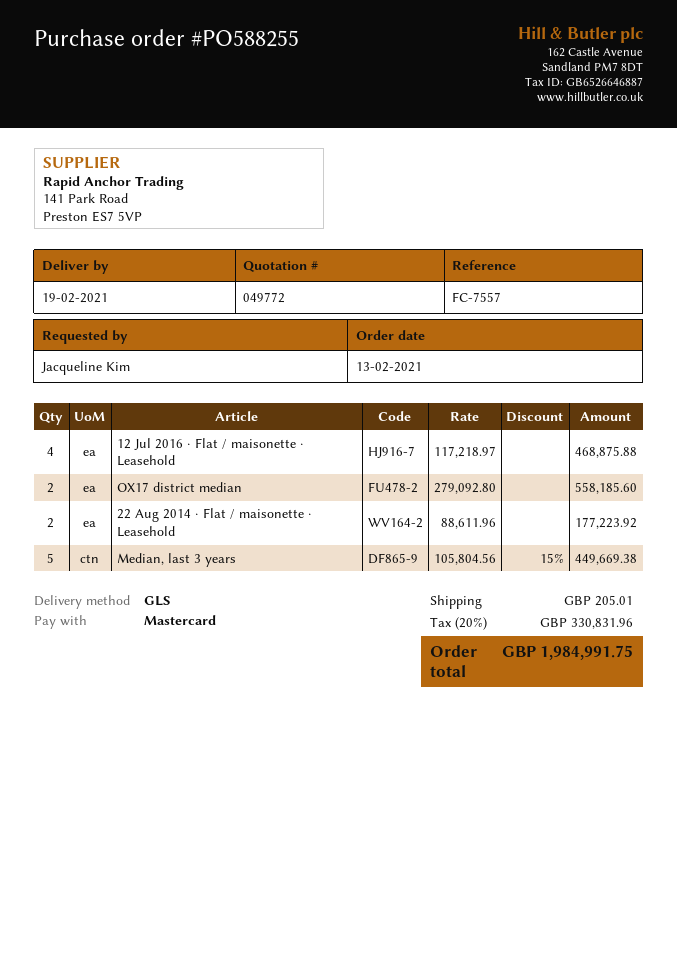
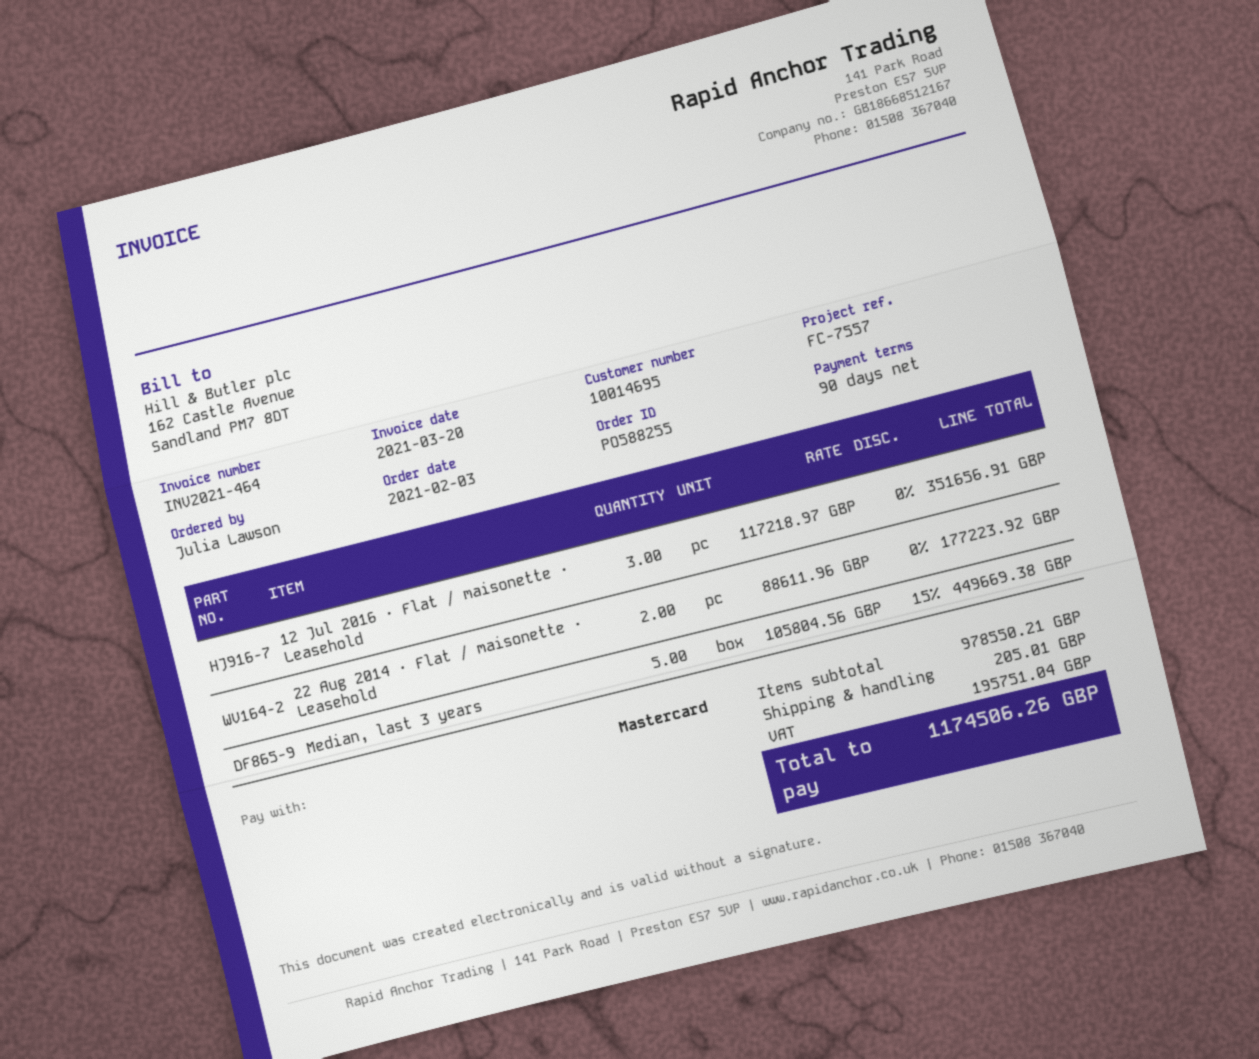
order date: 2021-02-13 -> 2021-02-03
ordered by: Jacqueline Kim -> Julia Lawson
12 Jul 2016 · Flat / maisonette · Leasehold: 4 x 117218.97 = 468875.88 -> 3 x 117218.97 = 351656.91
OX17 district median: 2 x 279092.80 = 558185.60 -> none
tax: 330831.96 -> 195751.04
total: 1984991.75 -> 1174506.26

